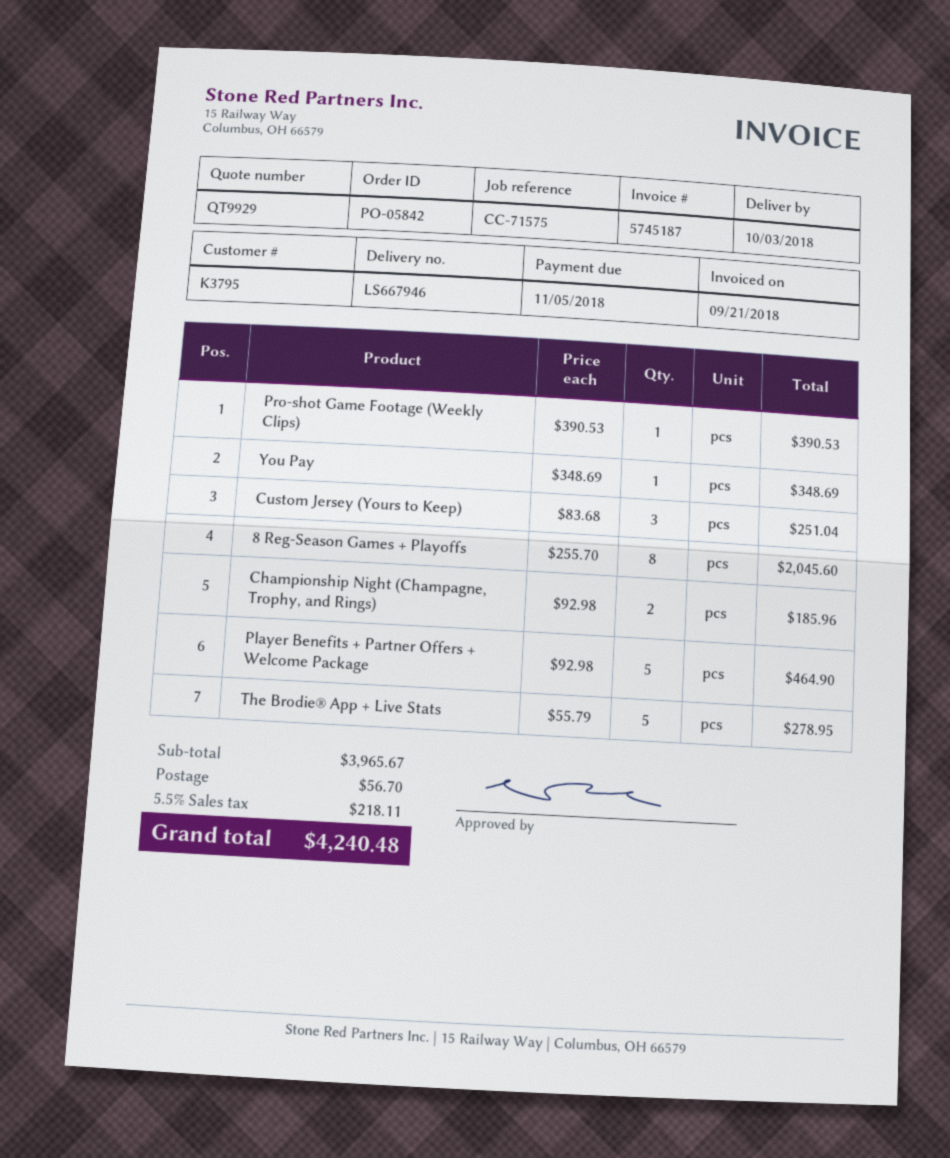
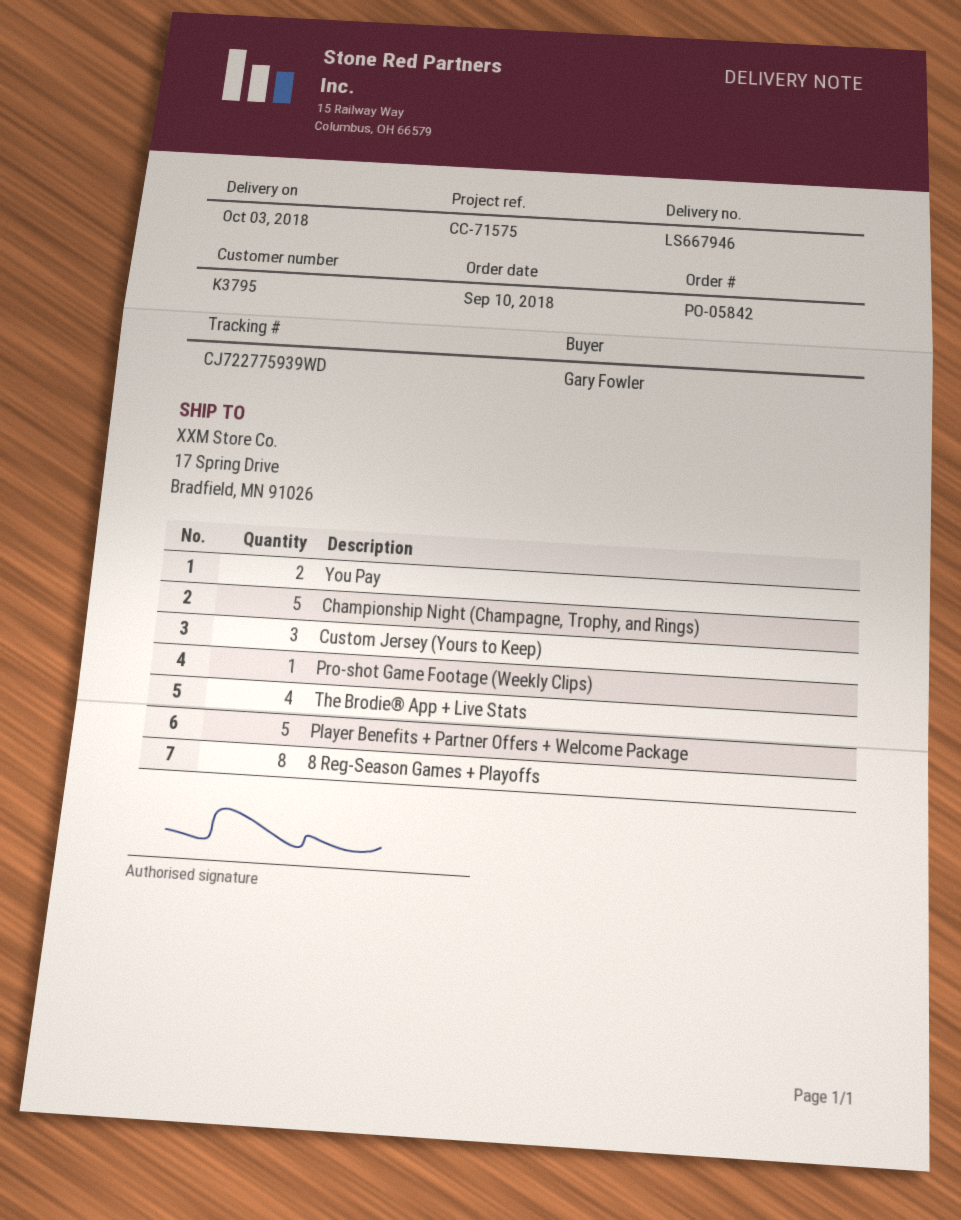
You Pay: 1 -> 2
Championship Night (Champagne, Trophy, and Rings): 2 -> 5
The Brodie® App + Live Stats: 5 -> 4

